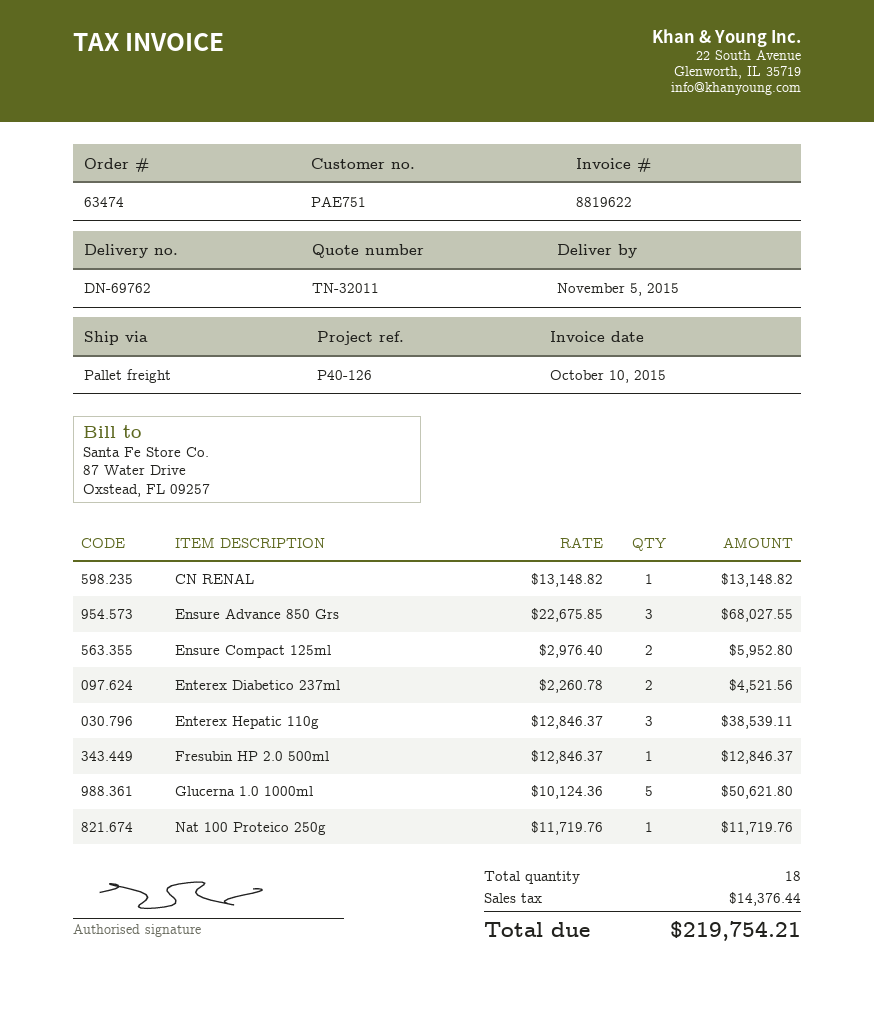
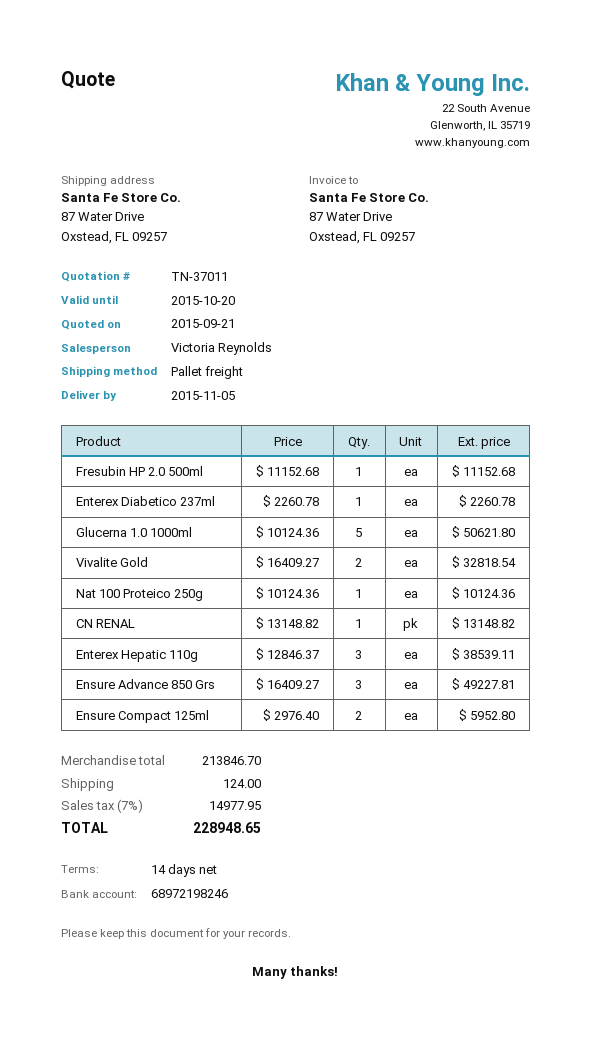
quote number: TN-32011 -> TN-37011
Ensure Advance 850 Grs: 3 x 22675.85 = 68027.55 -> 3 x 16409.27 = 49227.81
Enterex Diabetico 237ml: 2 x 2260.78 = 4521.56 -> 1 x 2260.78 = 2260.78
Fresubin HP 2.0 500ml: 1 x 12846.37 = 12846.37 -> 1 x 11152.68 = 11152.68
Nat 100 Proteico 250g: 1 x 11719.76 = 11719.76 -> 1 x 10124.36 = 10124.36
Vivalite Gold: none -> 2 x 16409.27 = 32818.54
shipping: none -> 124.00
tax: 14376.44 -> 14977.95
total: 219754.21 -> 228948.65

